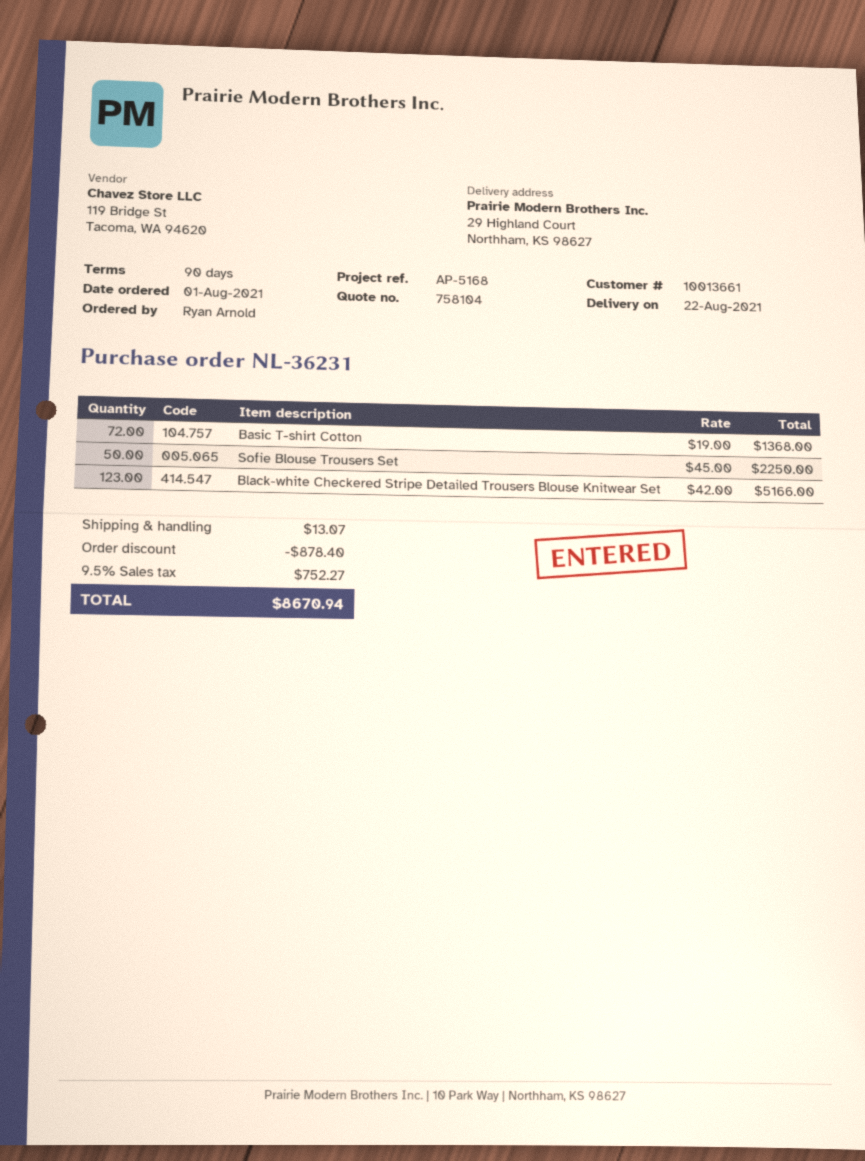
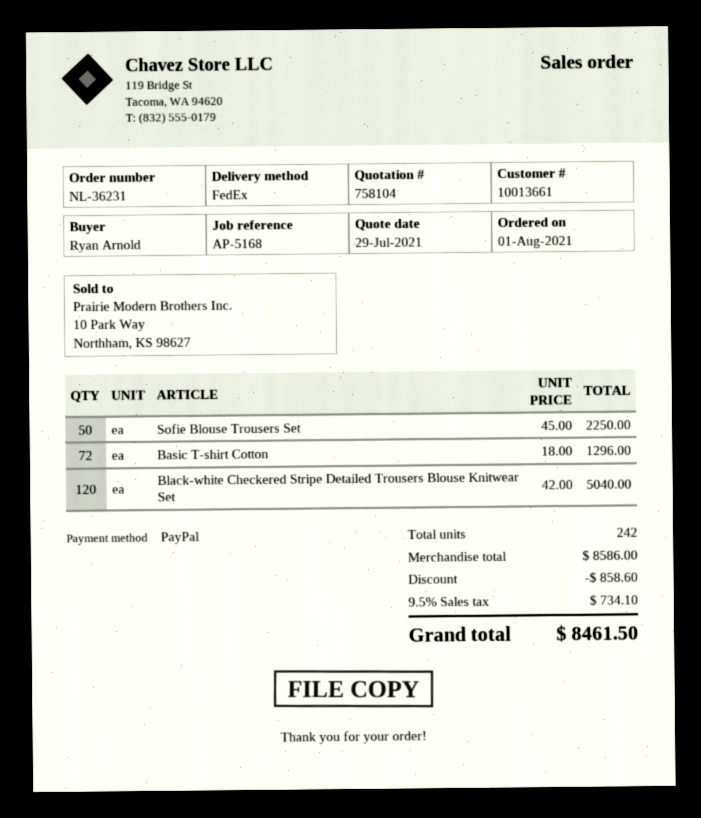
Basic T-shirt Cotton: 72 x 19.00 = 1368.00 -> 72 x 18.00 = 1296.00
Black-white Checkered Stripe Detailed Trousers Blouse Knitwear Set: 123 x 42.00 = 5166.00 -> 120 x 42.00 = 5040.00
discount: 878.40 -> 858.60
shipping: 13.07 -> none
tax: 9.5% = 752.27 -> 9.5% = 734.10
total: 8670.94 -> 8461.50

